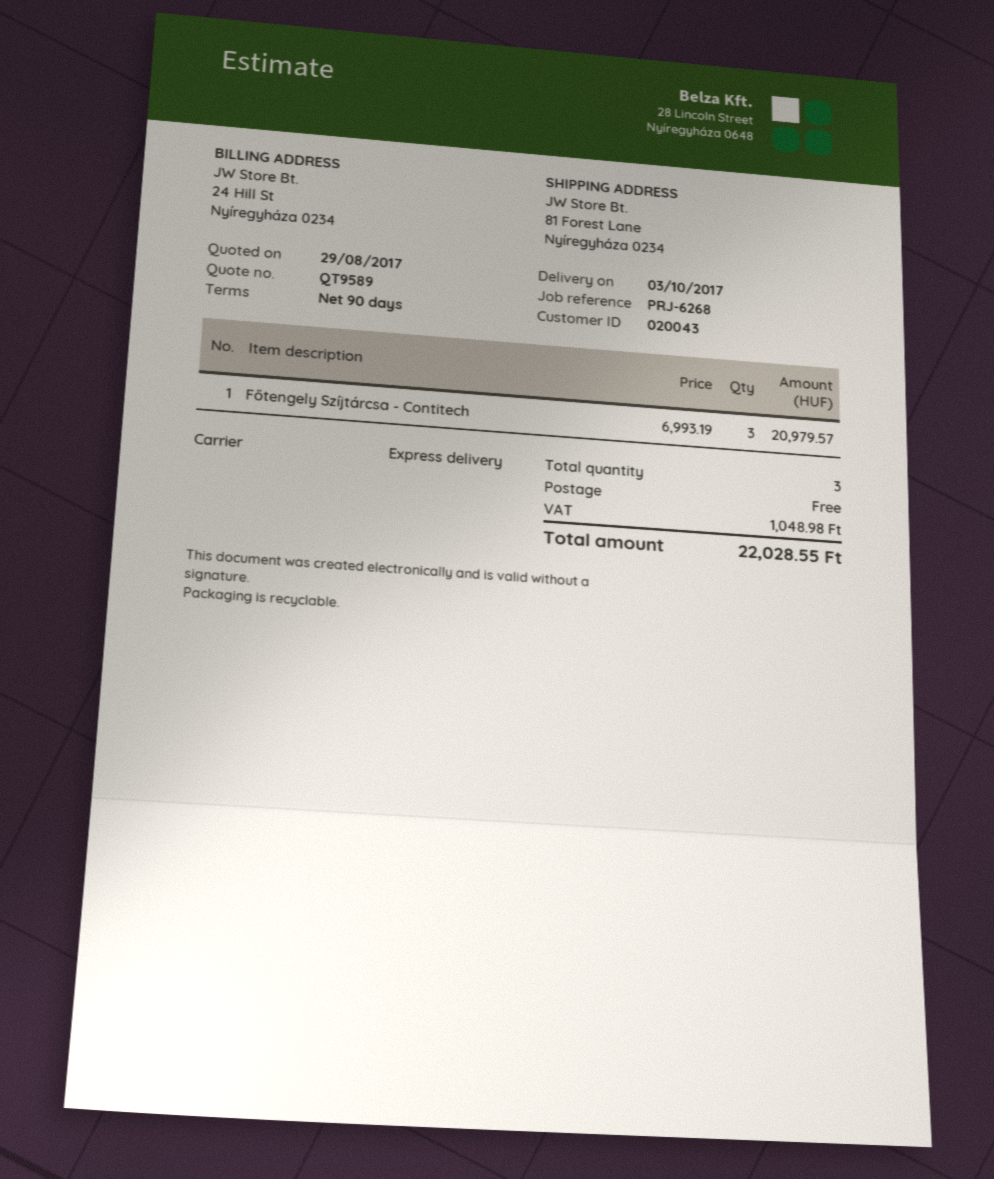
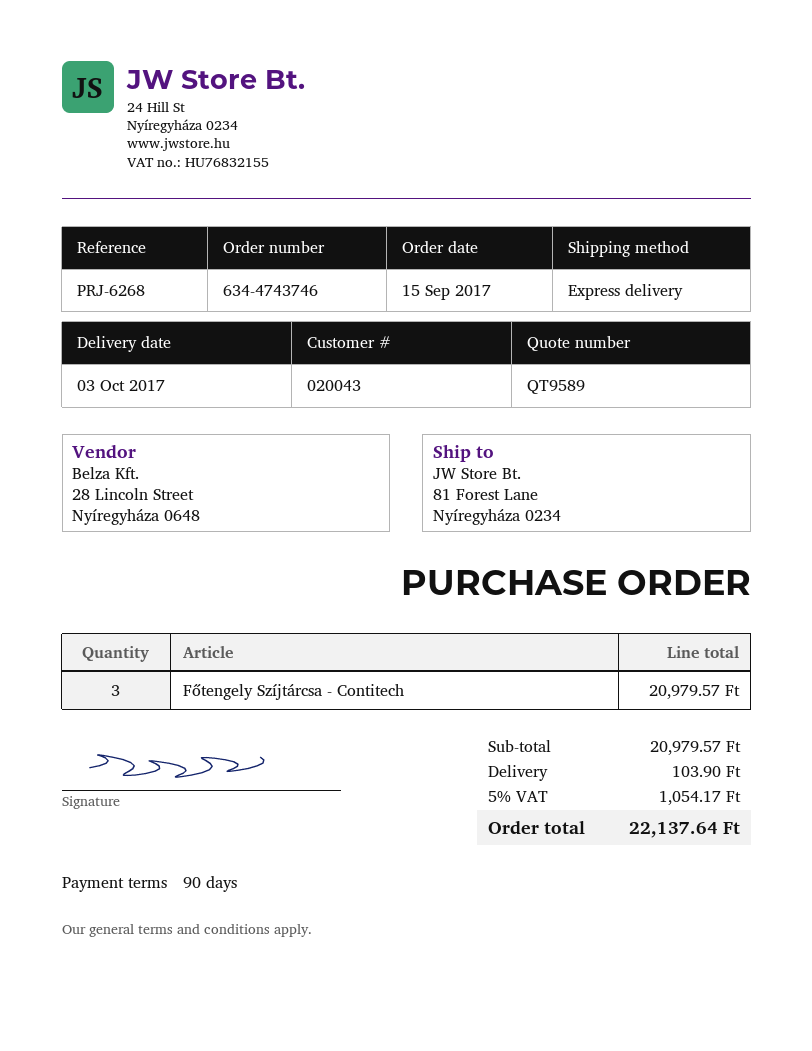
shipping: 0.00 -> 103.90
tax: 1048.98 -> 1054.17
total: 22028.55 -> 22137.64

